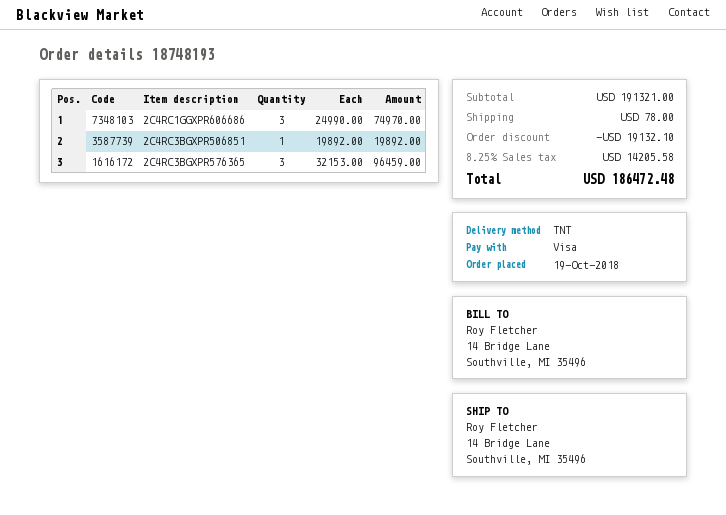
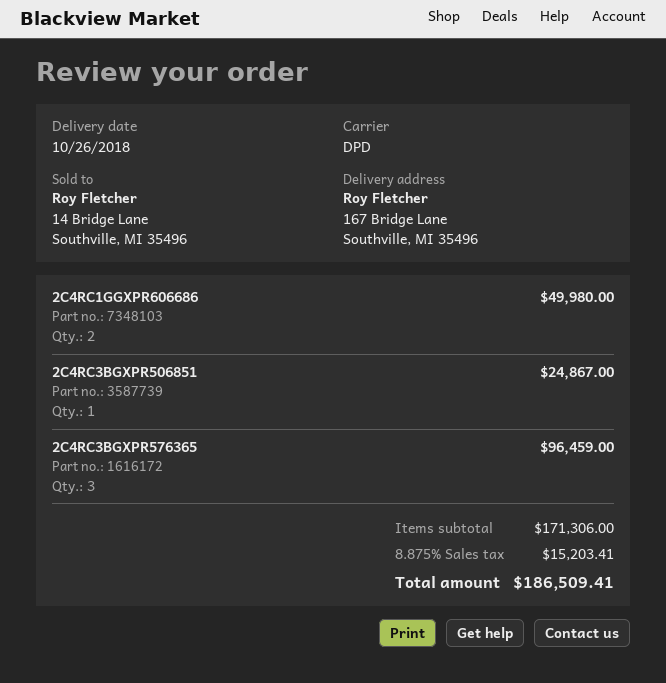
shipping method: TNT -> DPD
ship to: 14 Bridge Lane, Southville, MI 35496 -> 167 Bridge Lane, Southville, MI 35496
2C4RC1GGXPR606686: 3 for 74970.00 -> 2 for 49980.00
2C4RC3BGXPR506851: 1 for 19892.00 -> 1 for 24867.00
subtotal: 191321.00 -> 171306.00
discount: 19132.10 -> none
shipping: 78.00 -> none
tax: 8.25% = 14205.58 -> 8.875% = 15203.41
total: 186472.48 -> 186509.41

